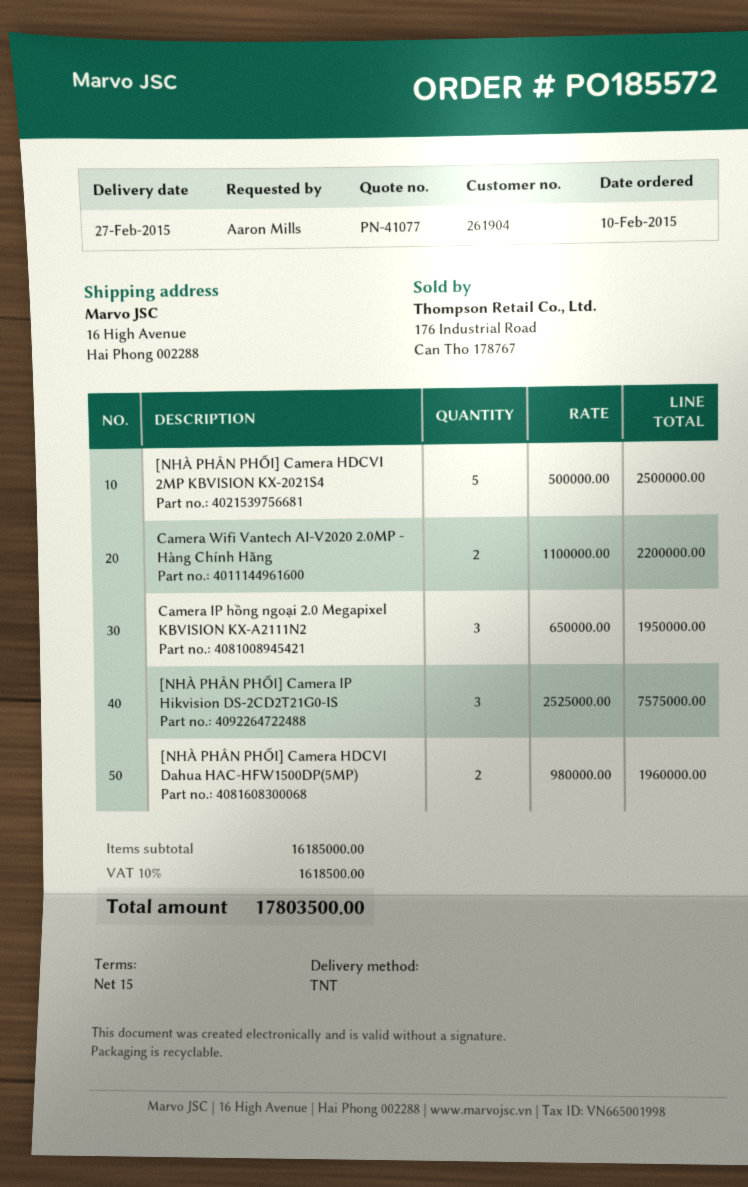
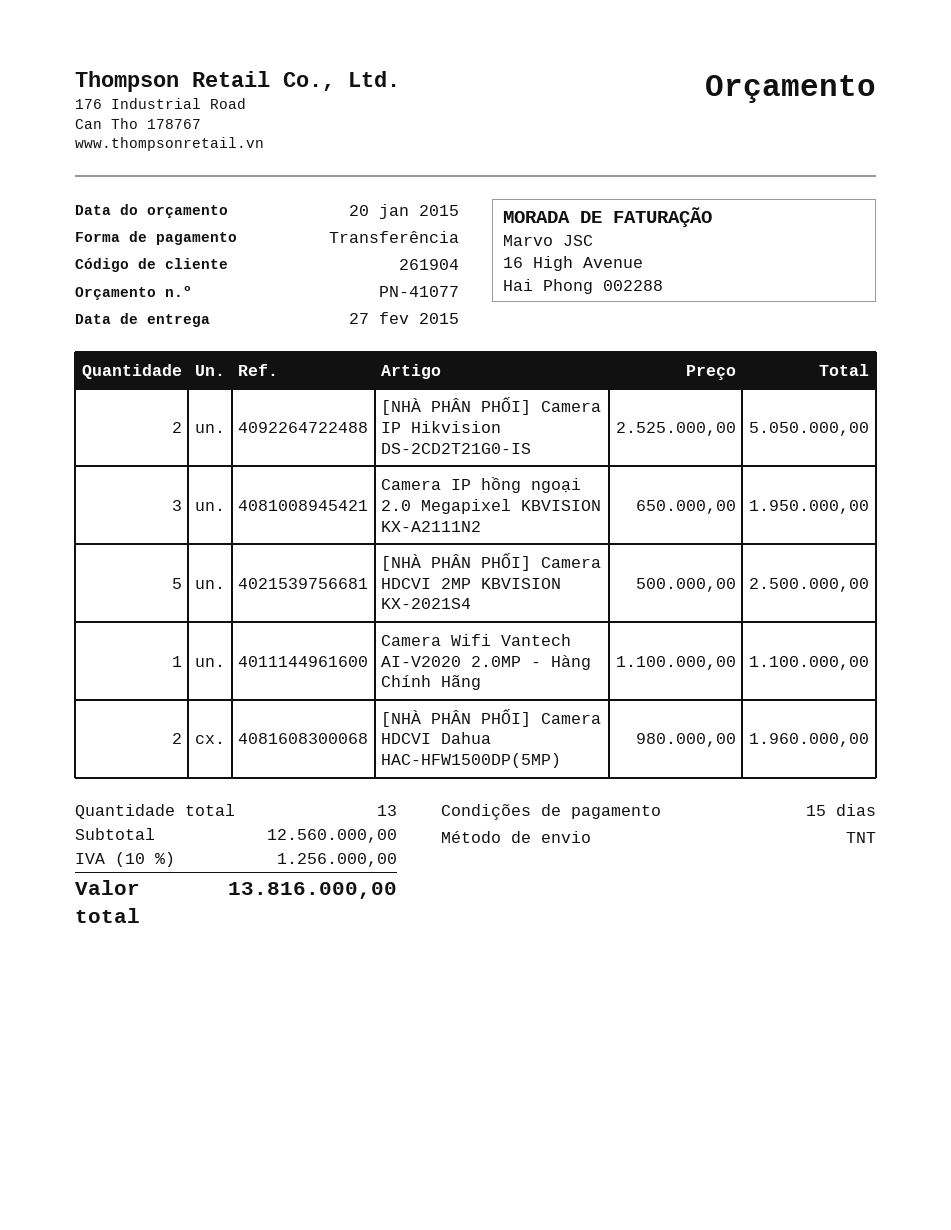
Camera Wifi Vantech AI-V2020 2.0MP - Hàng Chính Hãng: 2 x 1100000.00 = 2200000.00 -> 1 x 1100000.00 = 1100000.00
[NHÀ PHÂN PHỐI] Camera IP Hikvision DS-2CD2T21G0-IS: 3 x 2525000.00 = 7575000.00 -> 2 x 2525000.00 = 5050000.00
subtotal: 16185000.00 -> 12560000.00
tax: 10% = 1618500.00 -> 10% = 1256000.00
total: 17803500.00 -> 13816000.00

